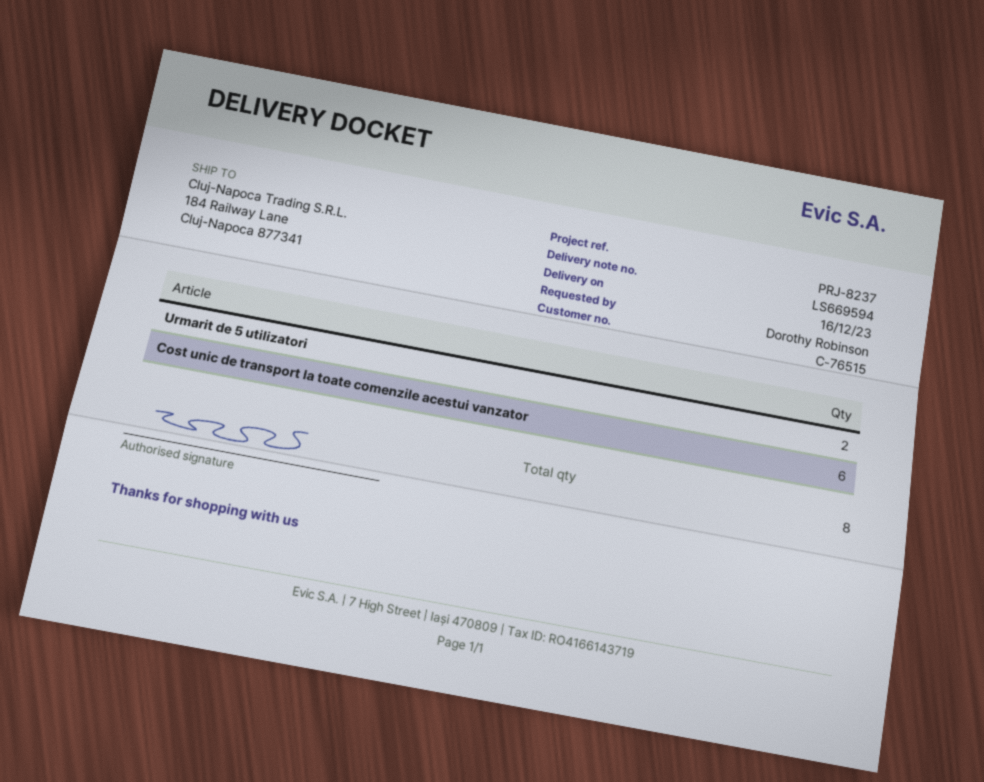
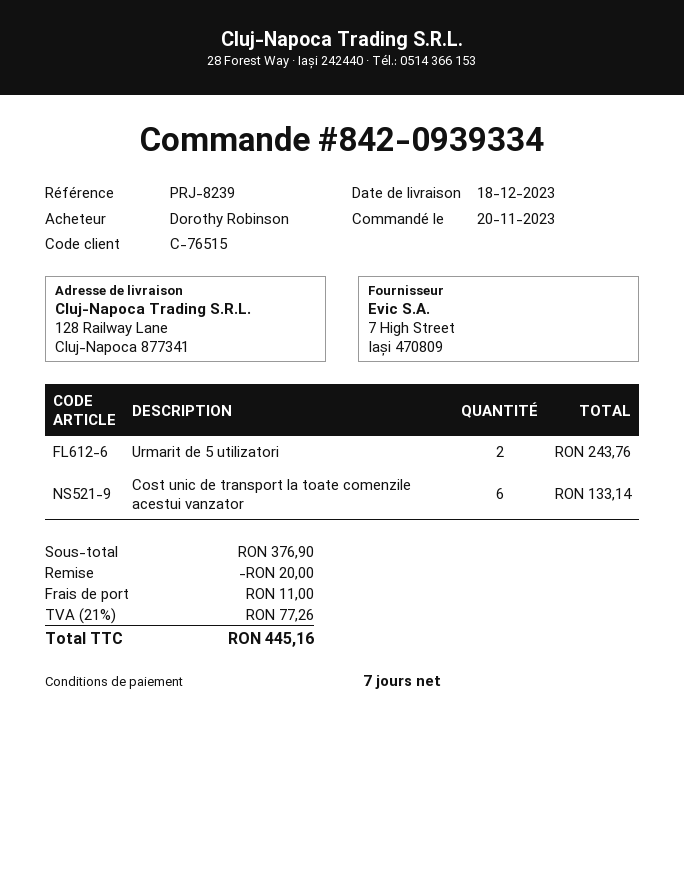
delivery date: 2023-12-16 -> 2023-12-18
reference: PRJ-8237 -> PRJ-8239
ship to: 184 Railway Lane, Cluj-Napoca 877341 -> 128 Railway Lane, Cluj-Napoca 877341

